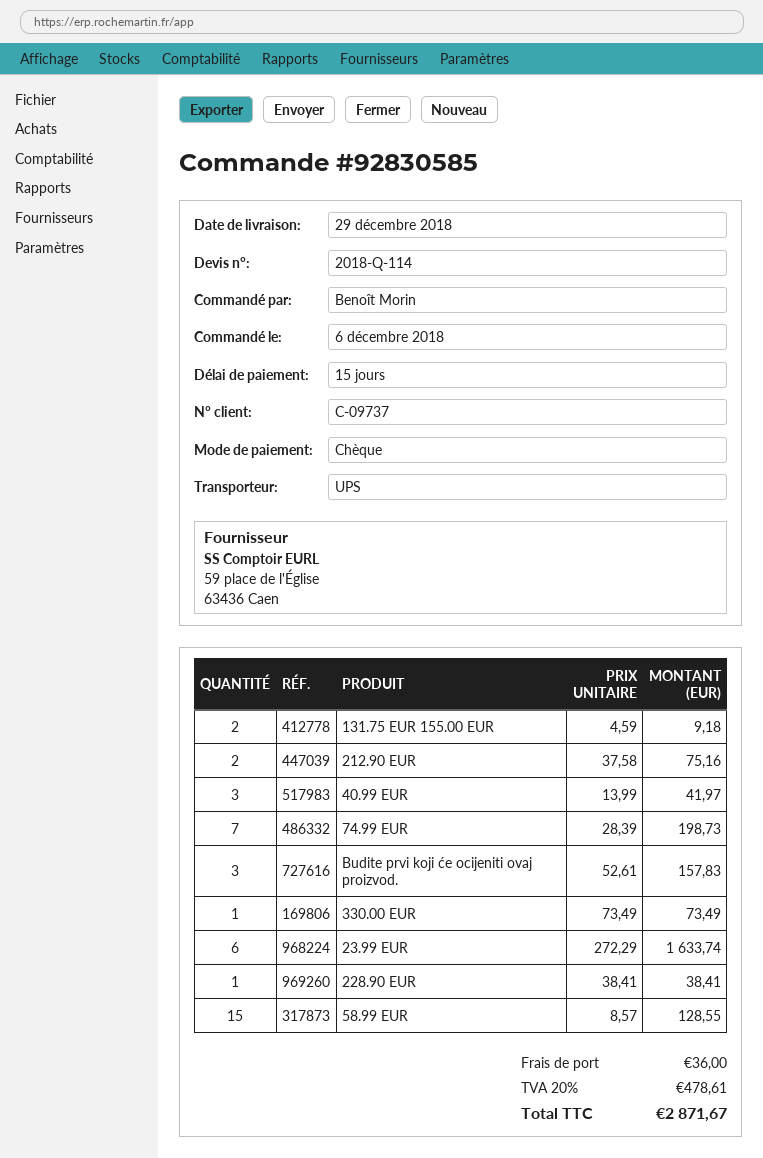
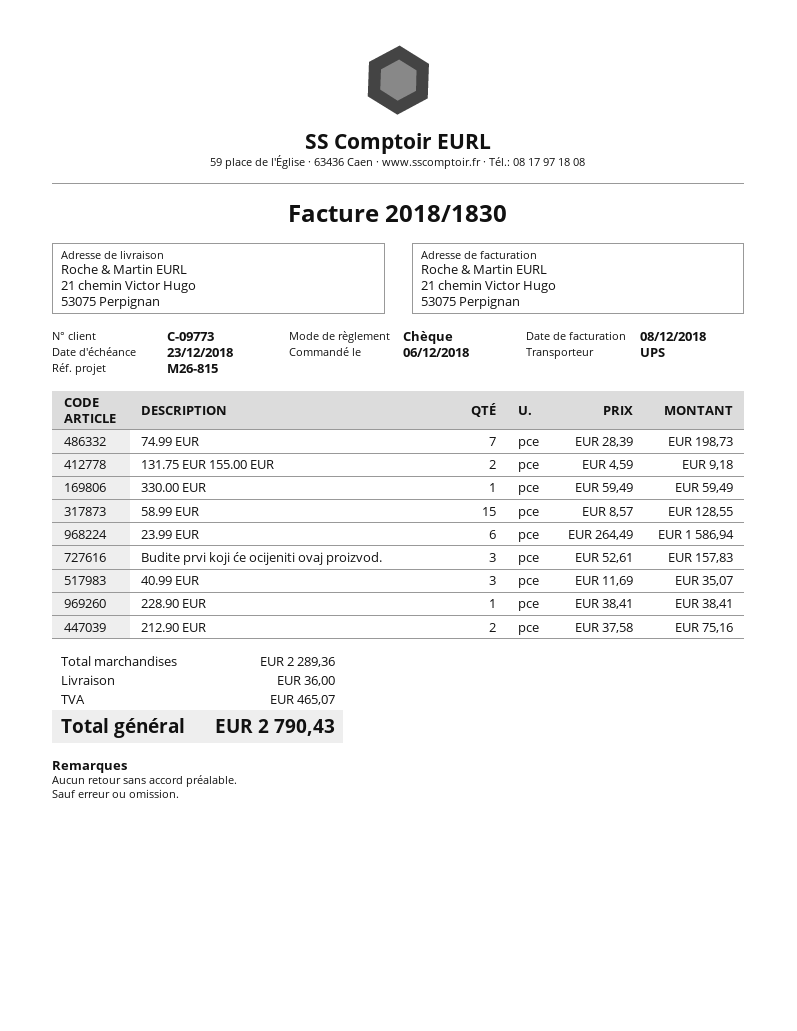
customer number: C-09737 -> C-09773
40.99 EUR: 3 x 13.99 = 41.97 -> 3 x 11.69 = 35.07
330.00 EUR: 1 x 73.49 = 73.49 -> 1 x 59.49 = 59.49
23.99 EUR: 6 x 272.29 = 1633.74 -> 6 x 264.49 = 1586.94
tax: 478.61 -> 465.07
total: 2871.67 -> 2790.43

